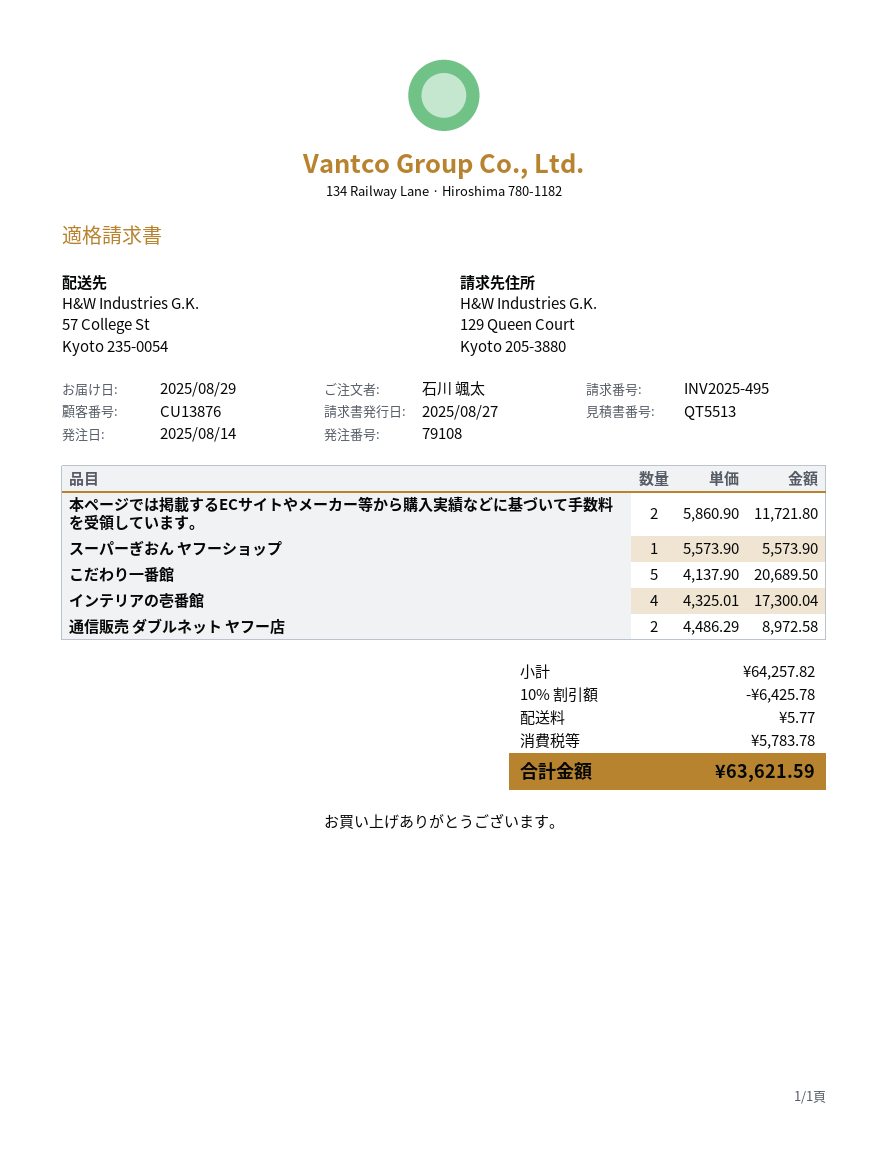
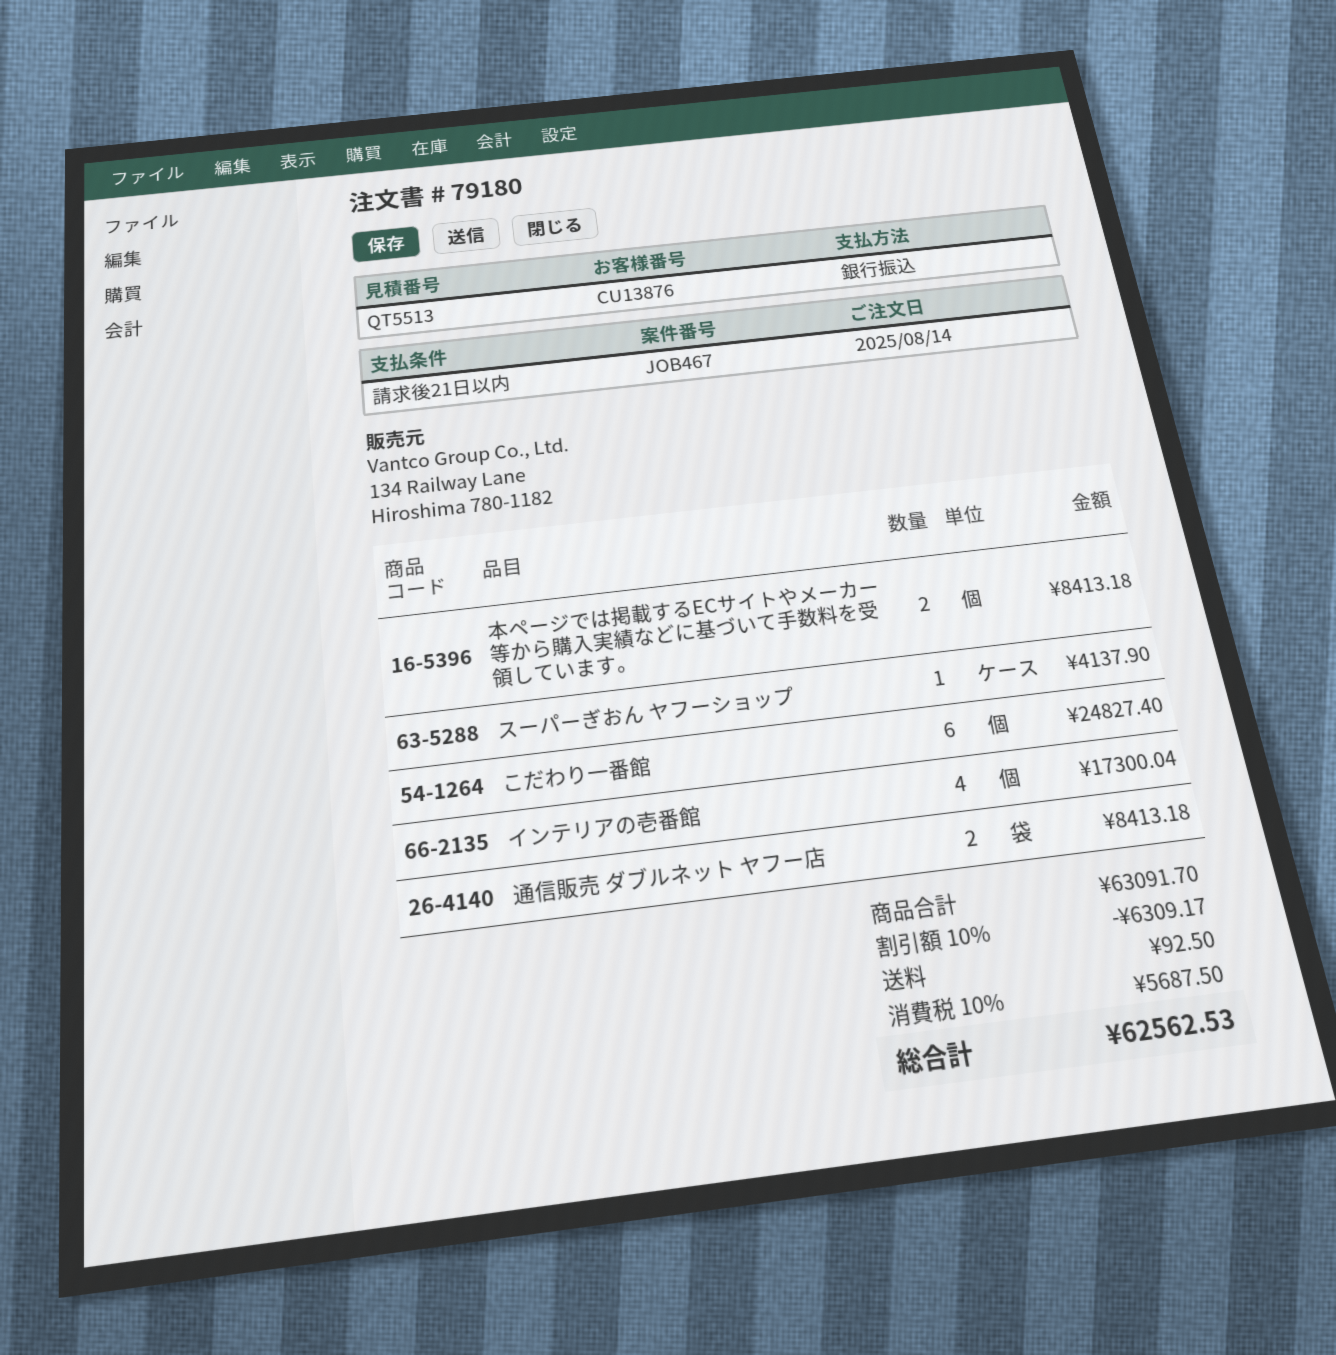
order number: 79108 -> 79180
本ページでは掲載するECサイトやメーカー等から購入実績などに基づいて手数料を受領しています。: 2 for 11721.80 -> 2 for 8413.18
スーパーぎおん ヤフーショップ: 1 for 5573.90 -> 1 for 4137.90
こだわり一番館: 5 for 20689.50 -> 6 for 24827.40
通信販売 ダブルネット ヤフー店: 2 for 8972.58 -> 2 for 8413.18
subtotal: 64257.82 -> 63091.70
discount: 10% = 6425.78 -> 10% = 6309.17
shipping: 5.77 -> 92.50
tax: 5783.78 -> 5687.50
total: 63621.59 -> 62562.53

